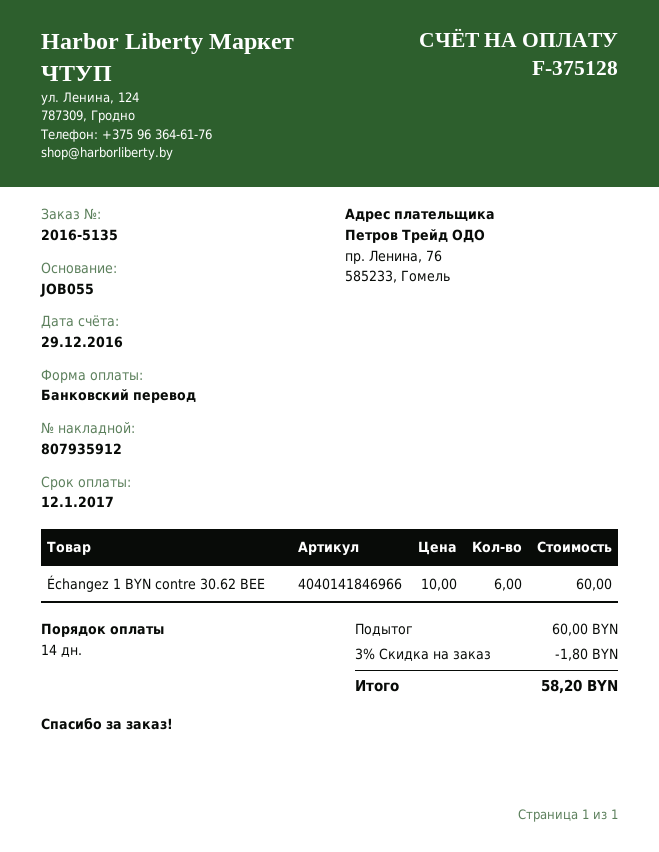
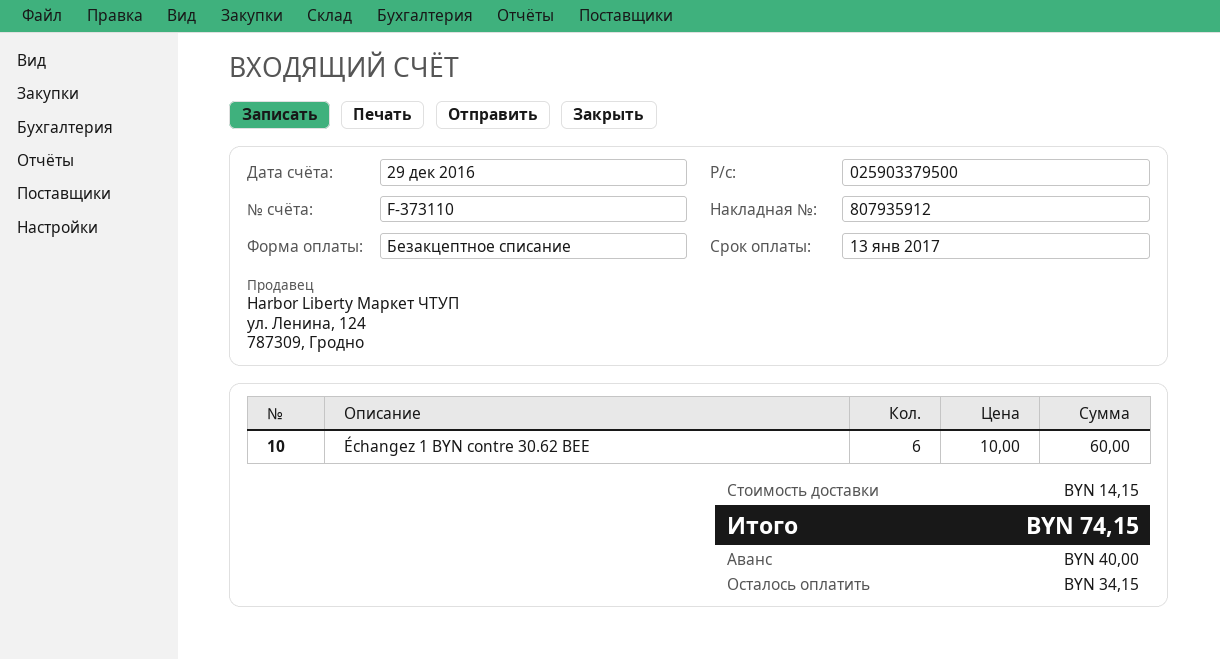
invoice number: F-375128 -> F-373110
due date: 2017-01-12 -> 2017-01-13
payment method: bank transfer -> direct debit
discount: 3% = 1.80 -> none
shipping: none -> 14.15
total: 58.20 -> 74.15

